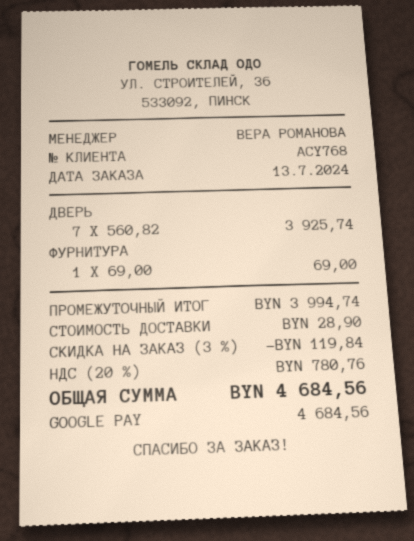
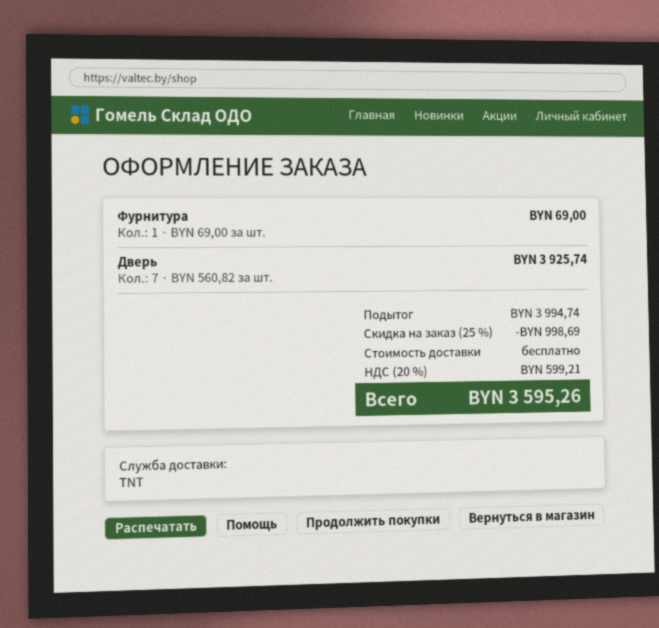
discount: 3% = 119.84 -> 25% = 998.69
shipping: 28.90 -> 0.00
tax: 20% = 780.76 -> 20% = 599.21
total: 4684.56 -> 3595.26

